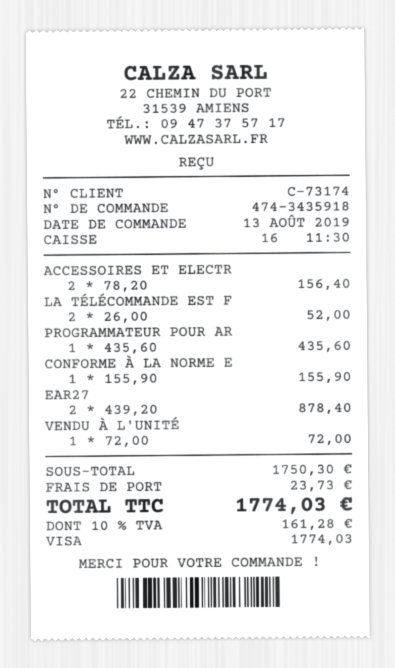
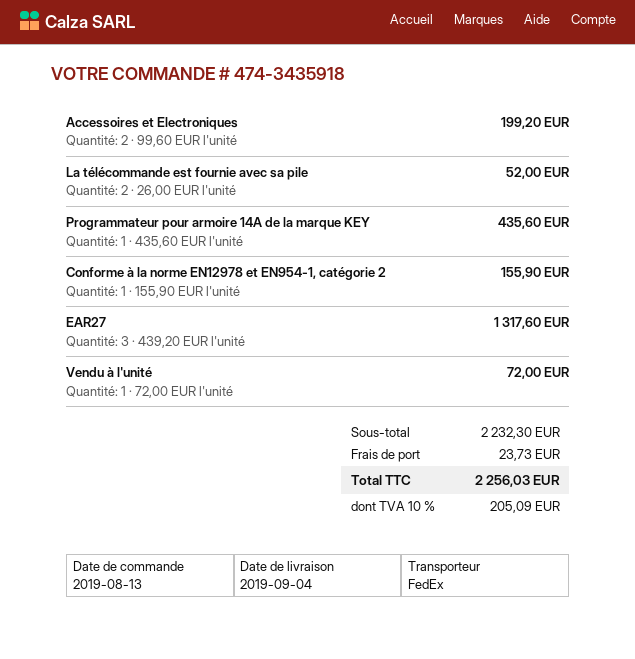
ACCESSOIRES ET ELECTR: 2 x 78.20 = 156.40 -> 2 x 99.60 = 199.20
EAR27: 2 x 439.20 = 878.40 -> 3 x 439.20 = 1317.60
subtotal: 1750.30 -> 2232.30
tax: 10% = 161.28 -> 10% = 205.09
total: 1774.03 -> 2256.03

